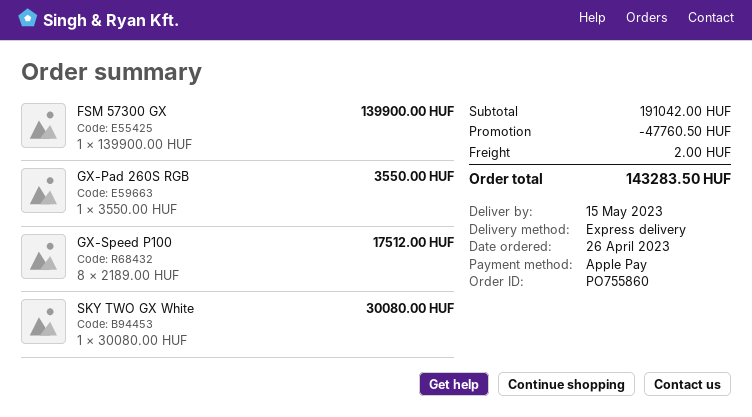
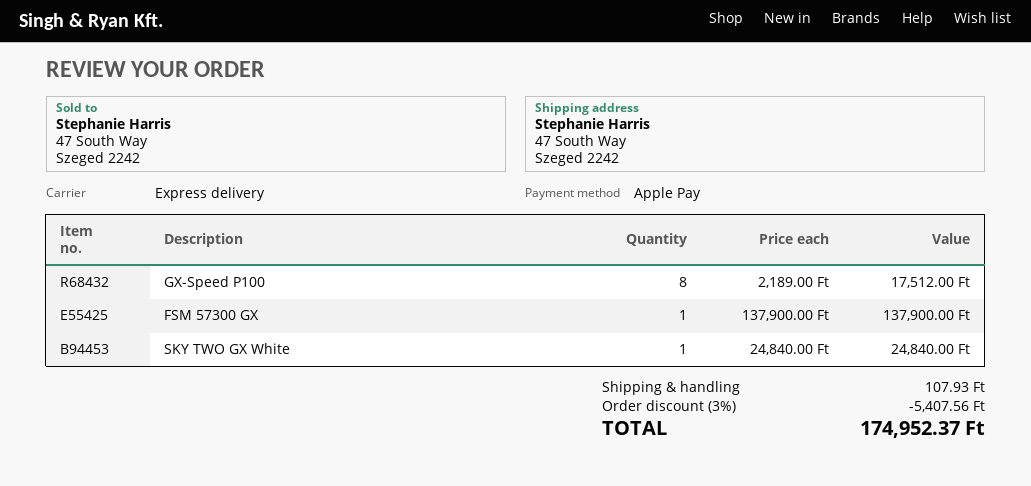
FSM 57300 GX: 1 x 139900.00 = 139900.00 -> 1 x 137900.00 = 137900.00
GX-Pad 260S RGB: 1 x 3550.00 = 3550.00 -> none
SKY TWO GX White: 1 x 30080.00 = 30080.00 -> 1 x 24840.00 = 24840.00
discount: 47760.50 -> 5407.56
shipping: 2.00 -> 107.93
total: 143283.50 -> 174952.37

